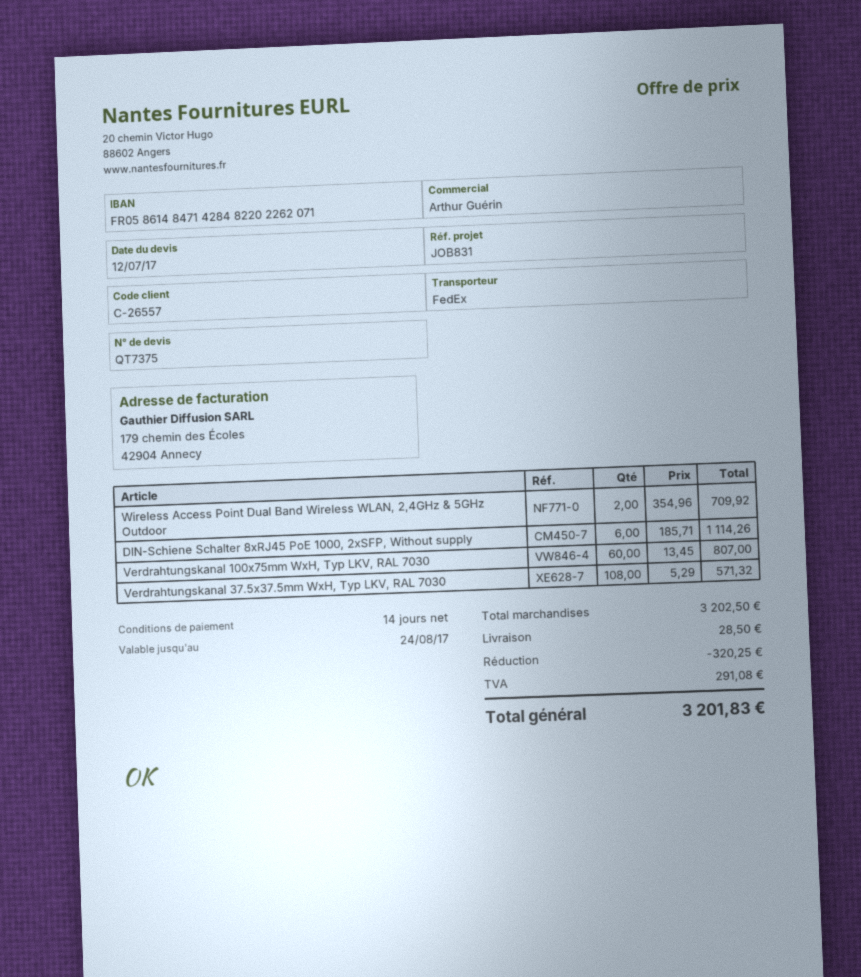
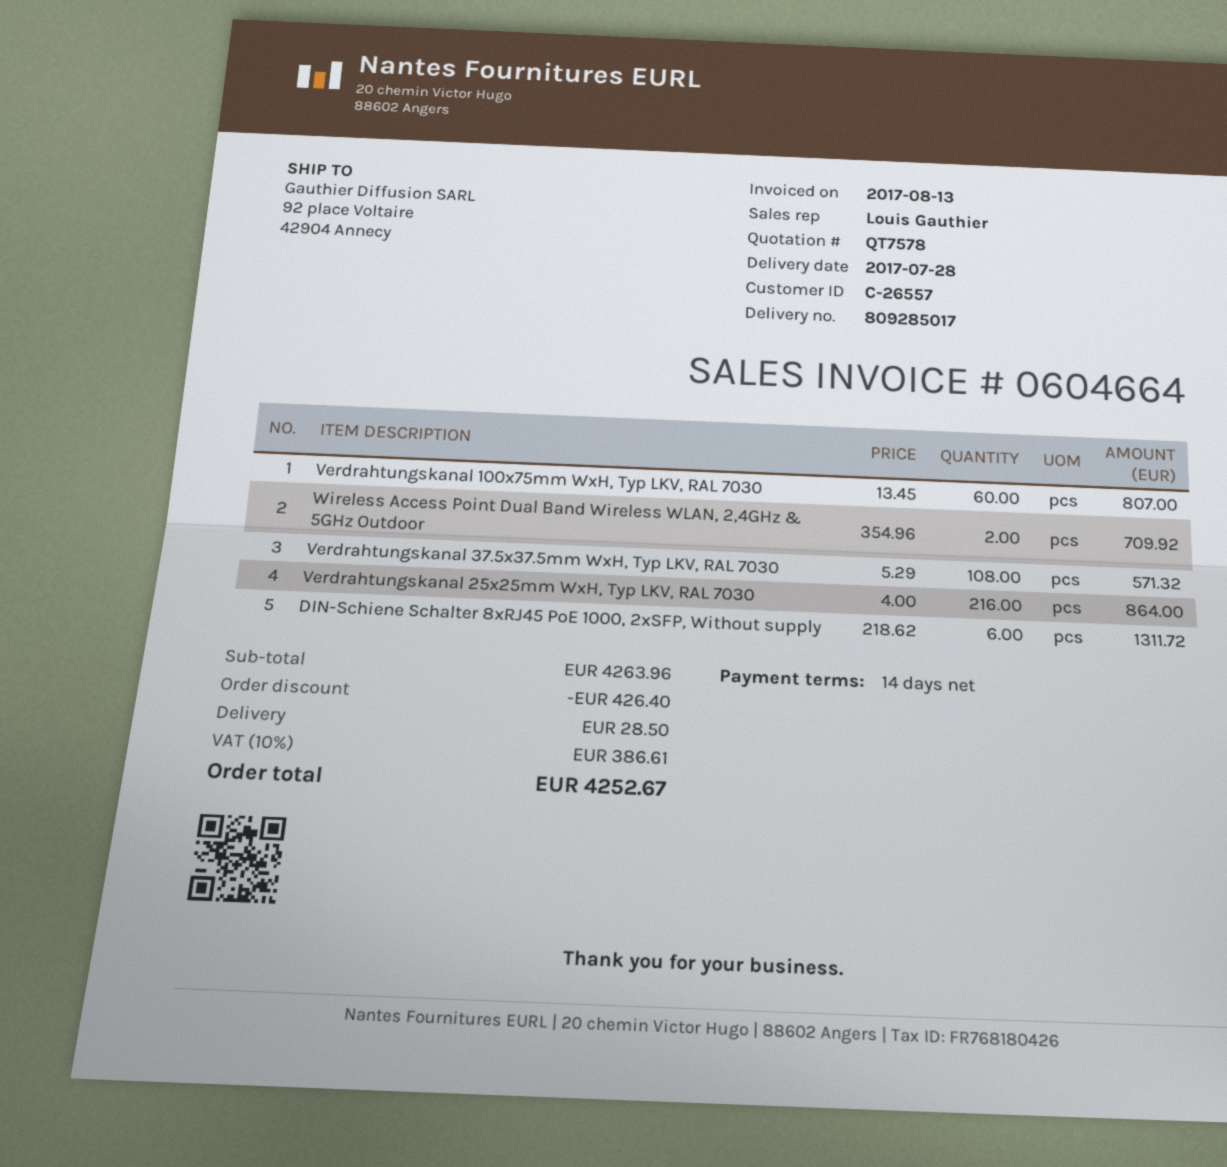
quote number: QT7375 -> QT7578
sales rep: Arthur Guérin -> Louis Gauthier
DIN-Schiene Schalter 8xRJ45 PoE 1000, 2xSFP, Without supply: 6 x 185.71 = 1114.26 -> 6 x 218.62 = 1311.72
Verdrahtungskanal 25x25mm WxH, Typ LKV, RAL 7030: none -> 216 x 4.00 = 864.00
subtotal: 3202.50 -> 4263.96
discount: 320.25 -> 426.40
tax: 291.08 -> 386.61
total: 3201.83 -> 4252.67

